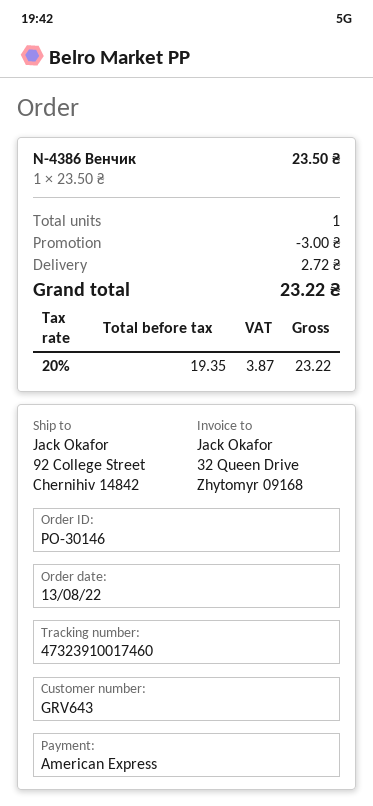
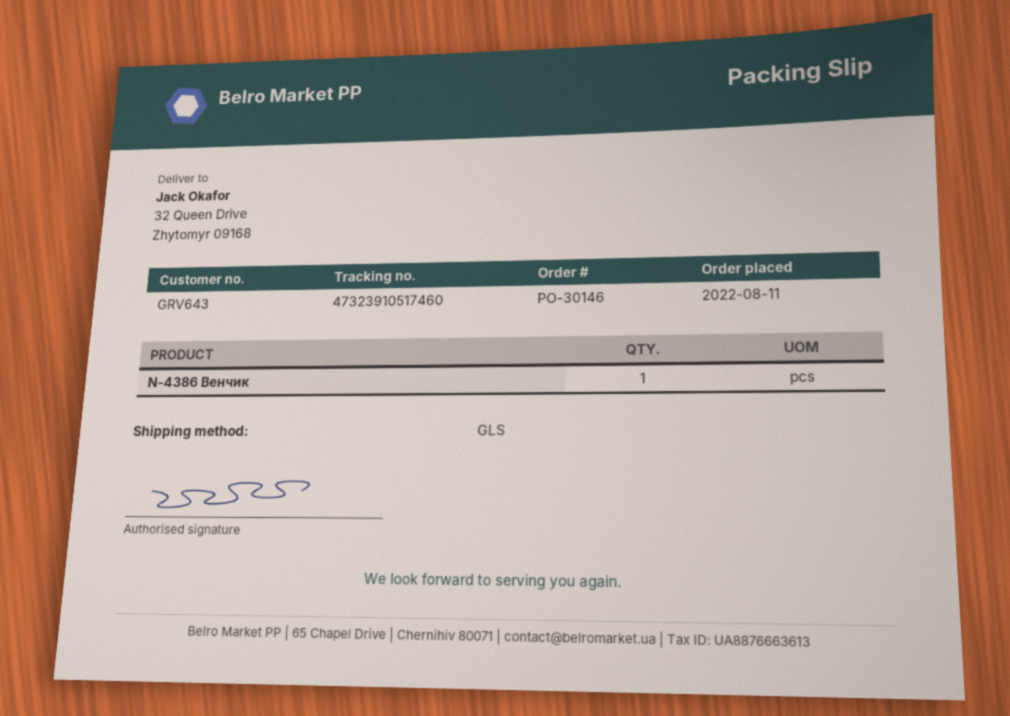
order date: 2022-08-13 -> 2022-08-11
tracking number: 47323910017460 -> 47323910517460
ship to: 92 College Street, Chernihiv 14842 -> 32 Queen Drive, Zhytomyr 09168

